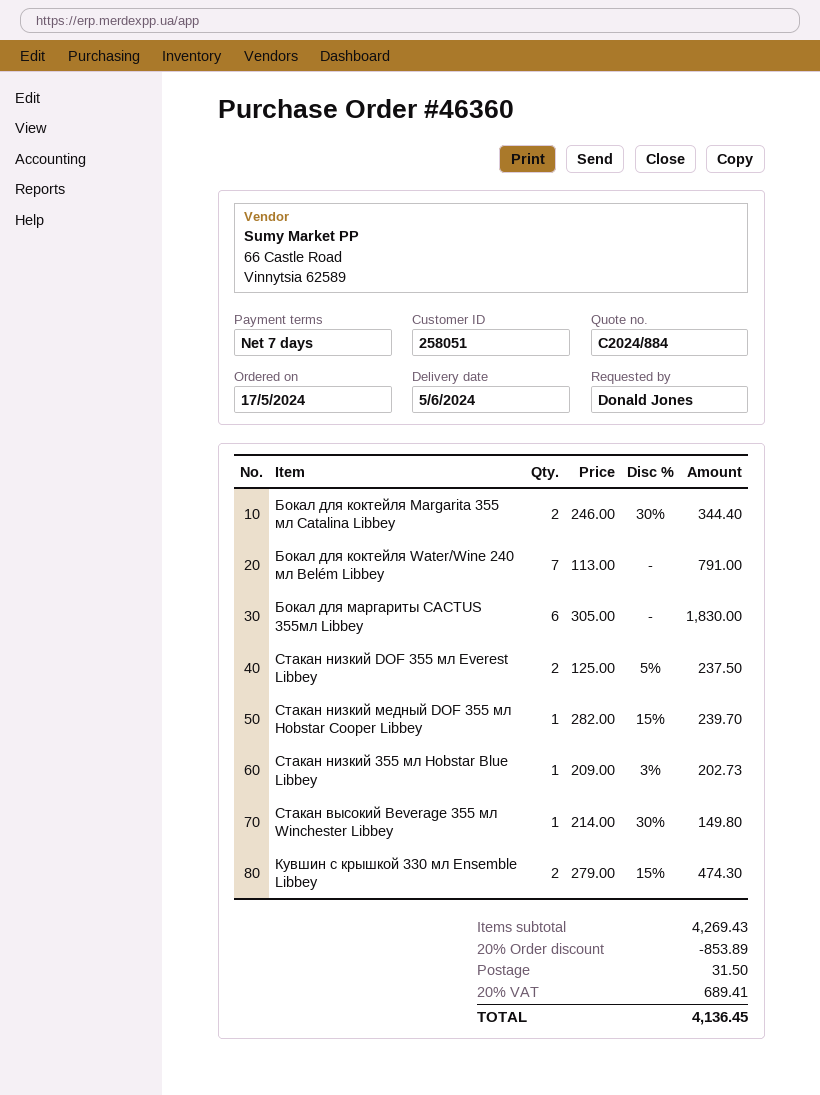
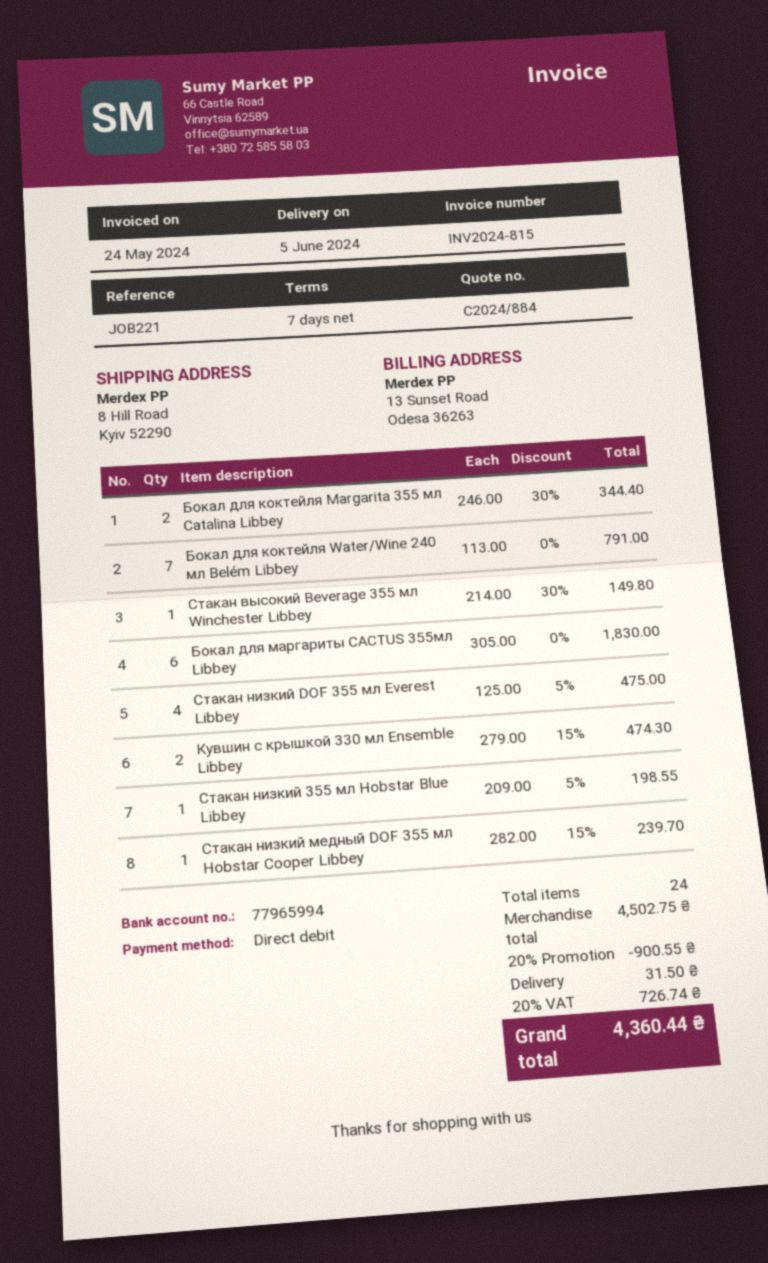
Стакан низкий DOF 355 мл Everest Libbey: 2 x 125.00 - 5% = 237.50 -> 4 x 125.00 - 5% = 475.00
Стакан низкий 355 мл Hobstar Blue Libbey: 1 x 209.00 - 3% = 202.73 -> 1 x 209.00 - 5% = 198.55
subtotal: 4269.43 -> 4502.75
discount: 20% = 853.89 -> 20% = 900.55
tax: 20% = 689.41 -> 20% = 726.74
total: 4136.45 -> 4360.44

